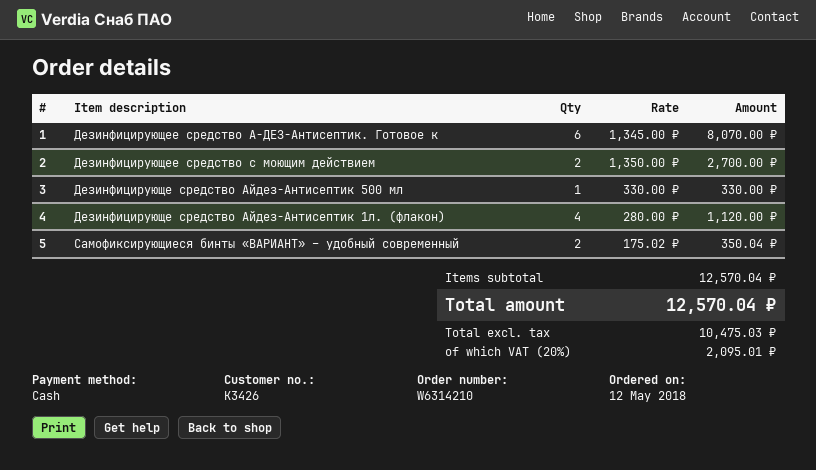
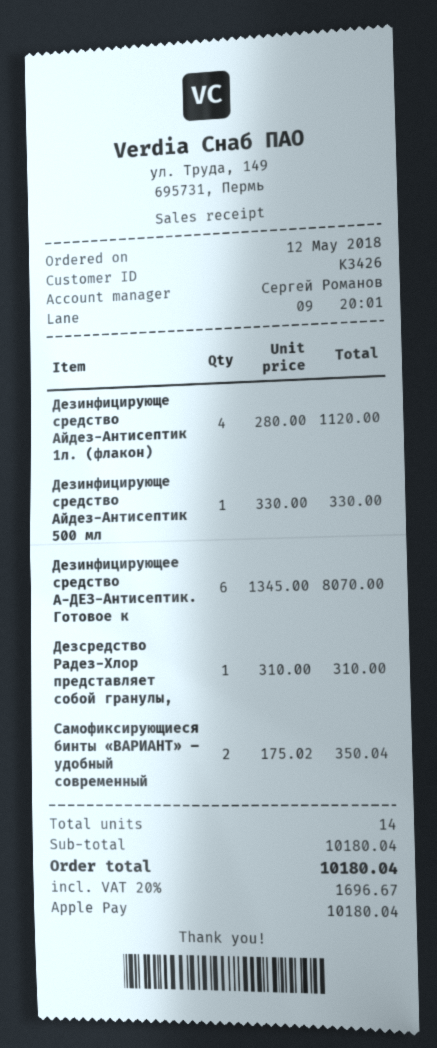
payment method: cash -> Apple Pay
Дезинфицирующее средство с моющим действием: 2 x 1350.00 = 2700.00 -> none
Дезсредство Радез-Хлор представляет собой гранулы,: none -> 1 x 310.00 = 310.00
subtotal: 12570.04 -> 10180.04
tax: 20% = 2095.01 -> 20% = 1696.67
total: 12570.04 -> 10180.04

